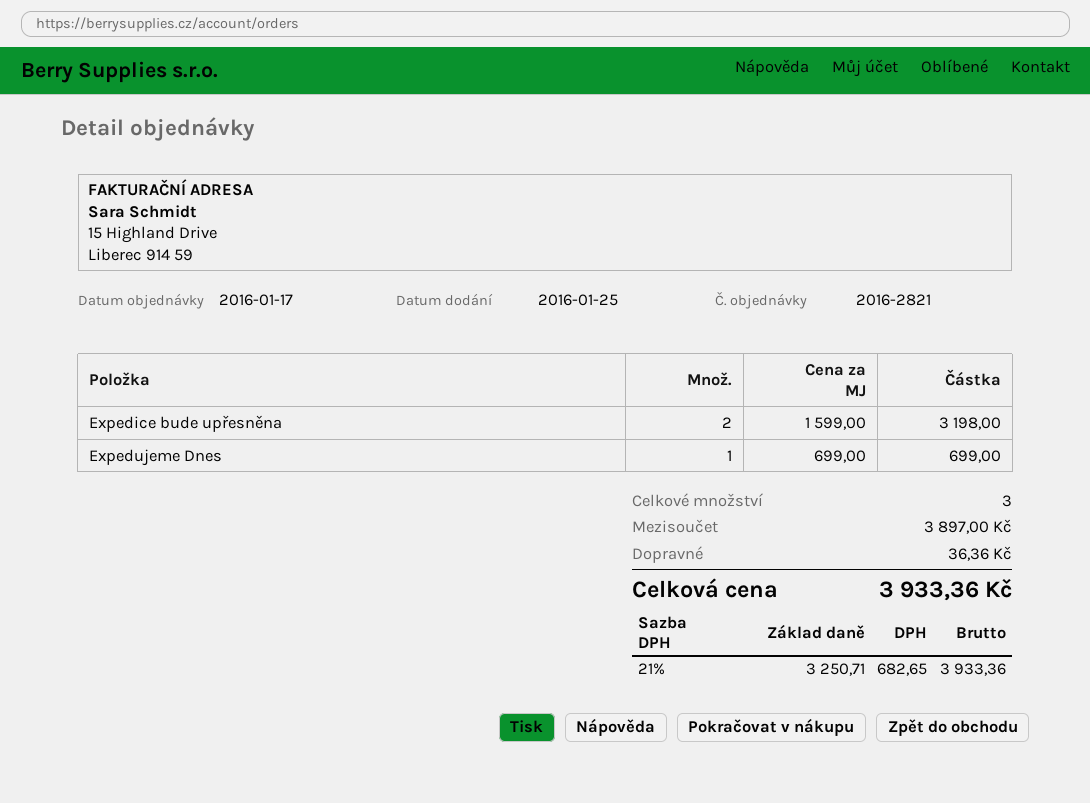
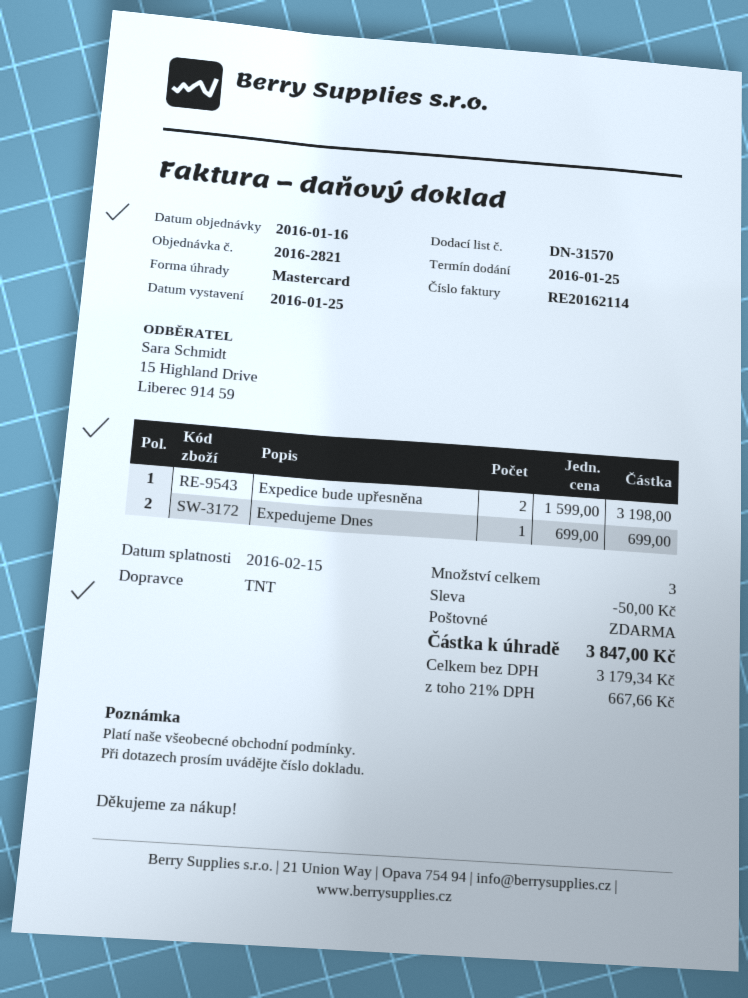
order date: 2016-01-17 -> 2016-01-16
discount: none -> 50.00
shipping: 36.36 -> 0.00
net: 3250.71 -> 3179.34
tax: 21% = 682.65 -> 21% = 667.66
total: 3933.36 -> 3847.00

